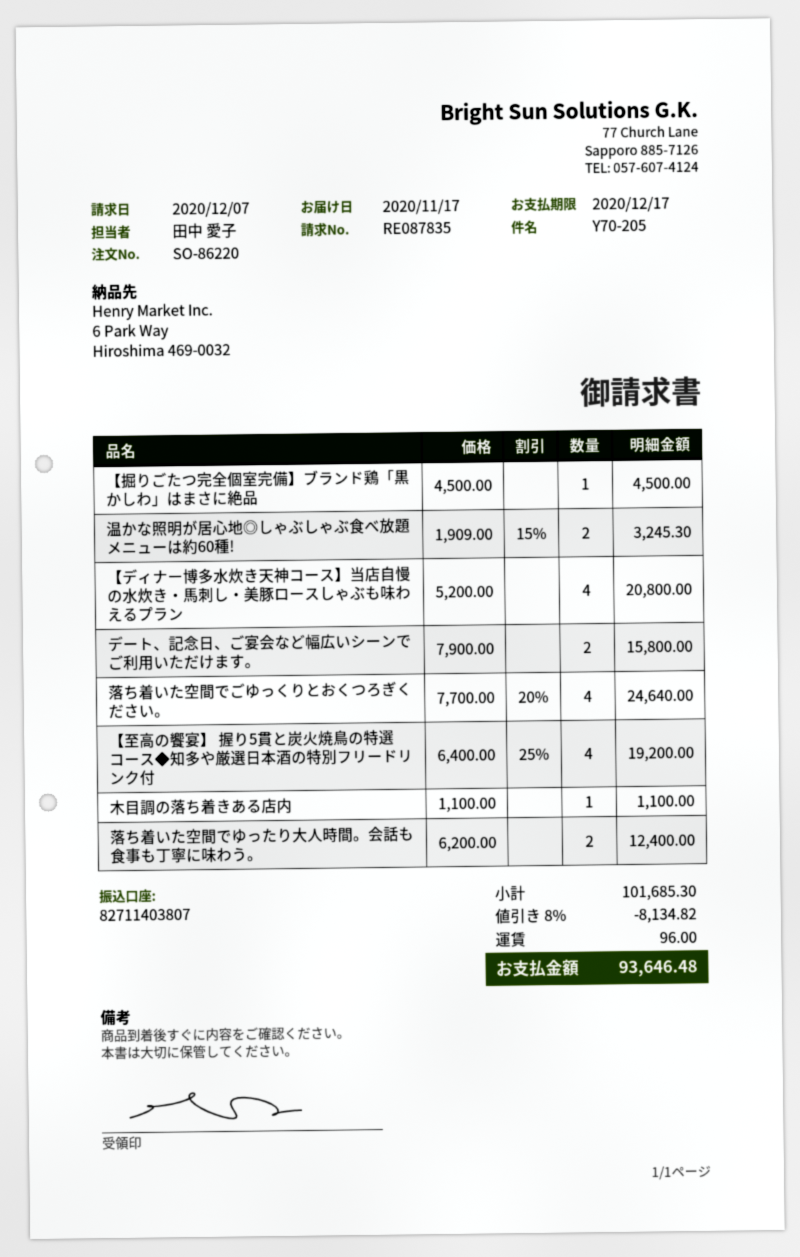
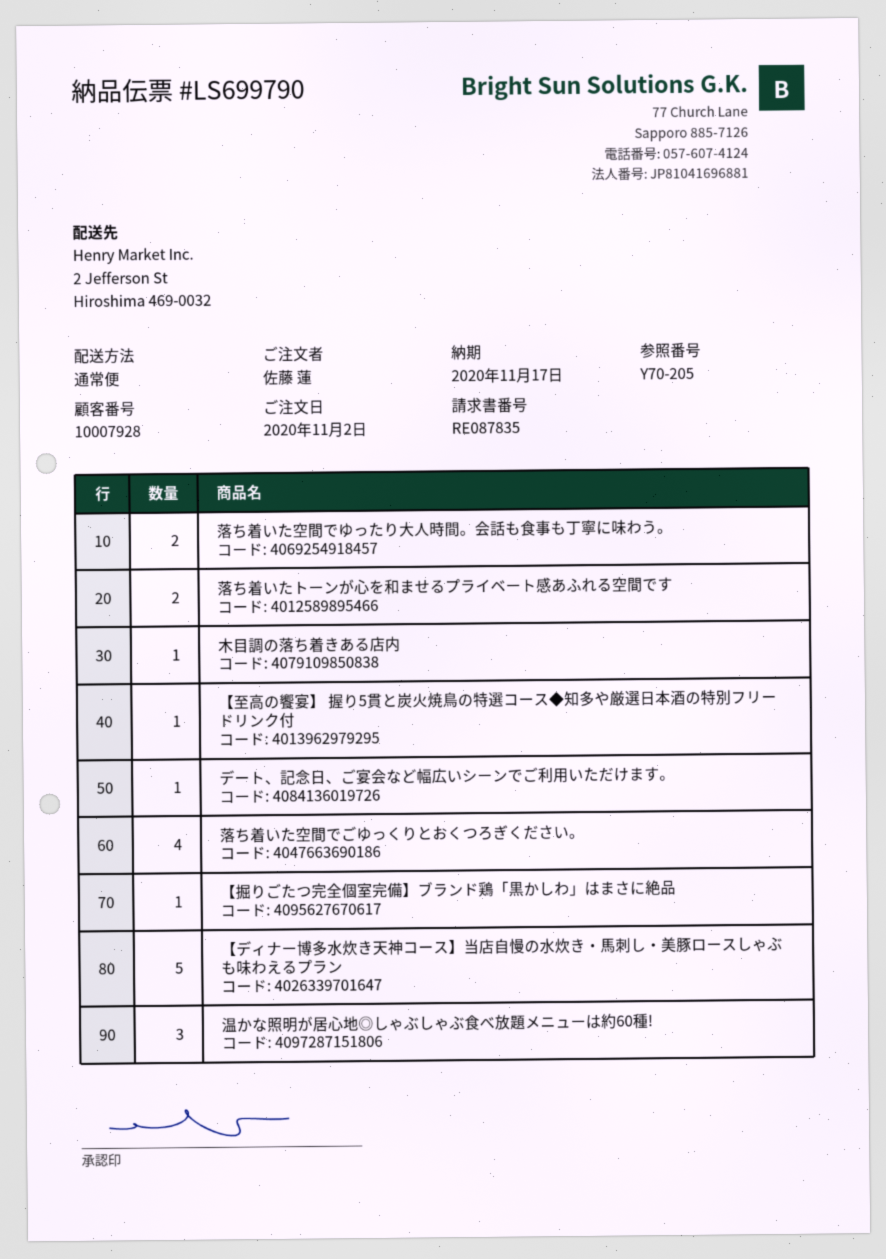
ship to: 6 Park Way, Hiroshima 469-0032 -> 2 Jefferson St, Hiroshima 469-0032
温かな照明が居心地◎しゃぶしゃぶ食べ放題メニューは約60種!: 2 -> 3
【ディナー博多水炊き天神コース】当店自慢の水炊き・馬刺し・美豚ロースしゃぶも味わえるプラン: 4 -> 5
デート、記念日、ご宴会など幅広いシーンでご利用いただけます。: 2 -> 1
【至高の饗宴】 握り5貫と炭火焼鳥の特選コース◆知多や厳選日本酒の特別フリードリンク付: 4 -> 1
落ち着いたトーンが心を和ませるプライベート感あふれる空間です: none -> 2

